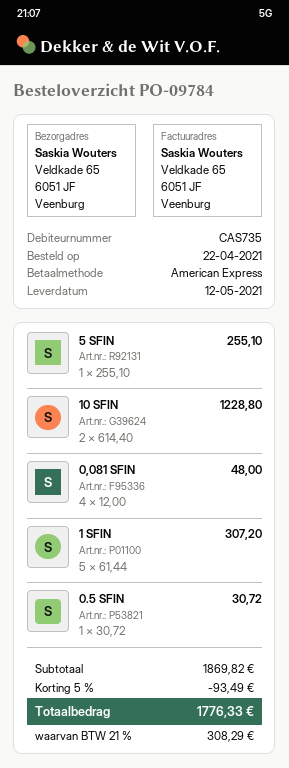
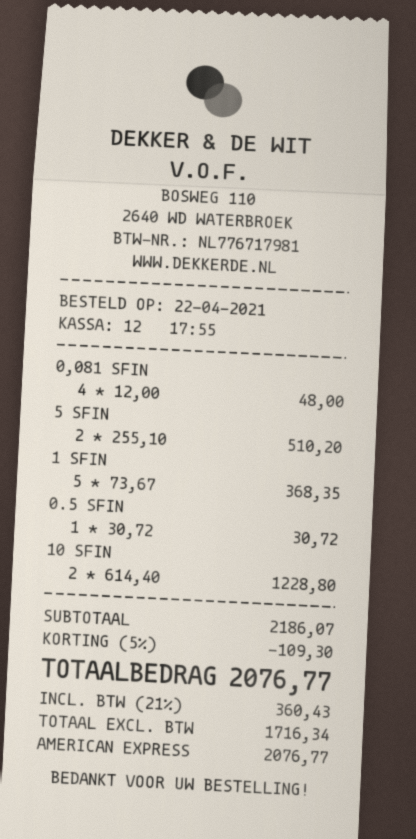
5 SFIN: 1 x 255.10 = 255.10 -> 2 x 255.10 = 510.20
1 SFIN: 5 x 61.44 = 307.20 -> 5 x 73.67 = 368.35
subtotal: 1869.82 -> 2186.07
discount: 5% = 93.49 -> 5% = 109.30
tax: 21% = 308.29 -> 21% = 360.43
total: 1776.33 -> 2076.77

